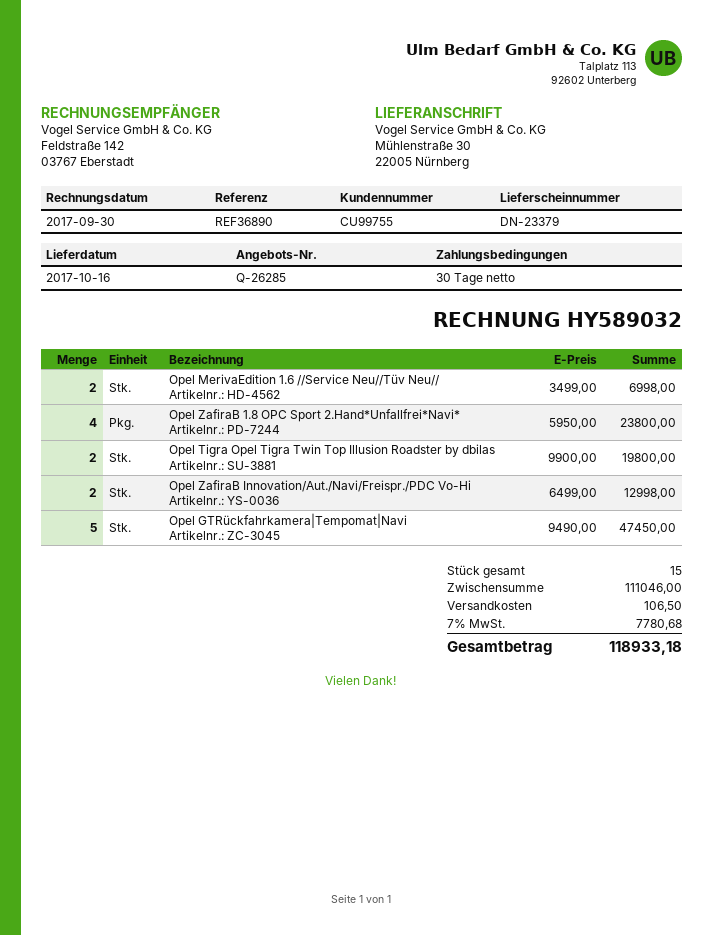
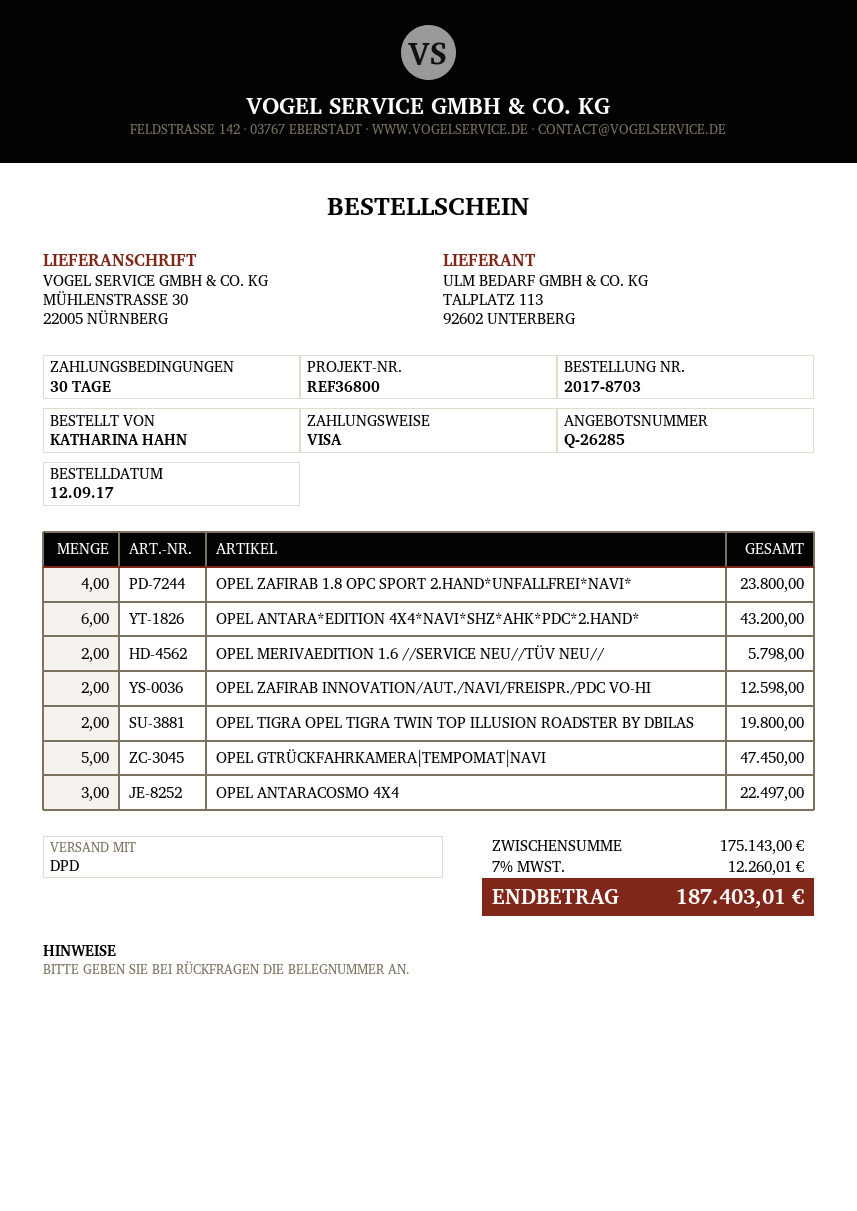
reference: REF36890 -> REF36800
Opel MerivaEdition 1.6 //Service Neu//Tüv Neu//: 2 for 6998.00 -> 2 for 5798.00
Opel ZafiraB Innovation/Aut./Navi/Freispr./PDC Vo-Hi: 2 for 12998.00 -> 2 for 12598.00
OPEL ANTARA*EDITION 4X4*NAVI*SHZ*AHK*PDC*2.HAND*: none -> 6 for 43200.00
OPEL ANTARACOSMO 4X4: none -> 3 for 22497.00
subtotal: 111046.00 -> 175143.00
shipping: 106.50 -> none
tax: 7% = 7780.68 -> 7% = 12260.01
total: 118933.18 -> 187403.01

